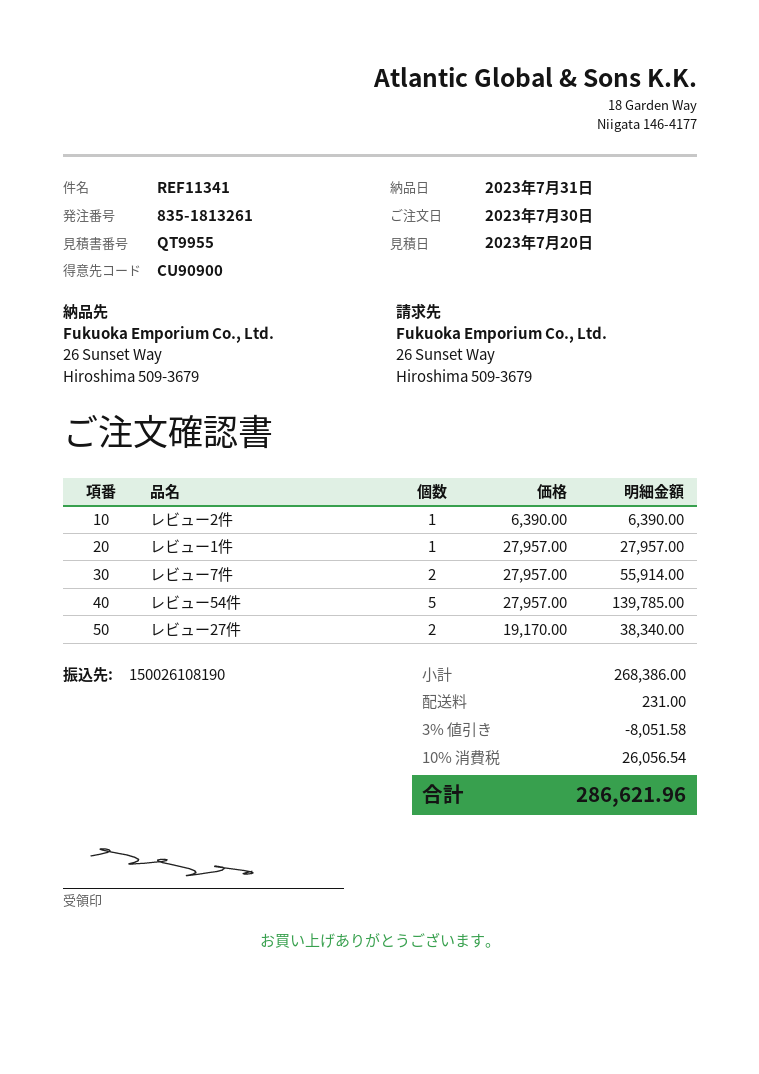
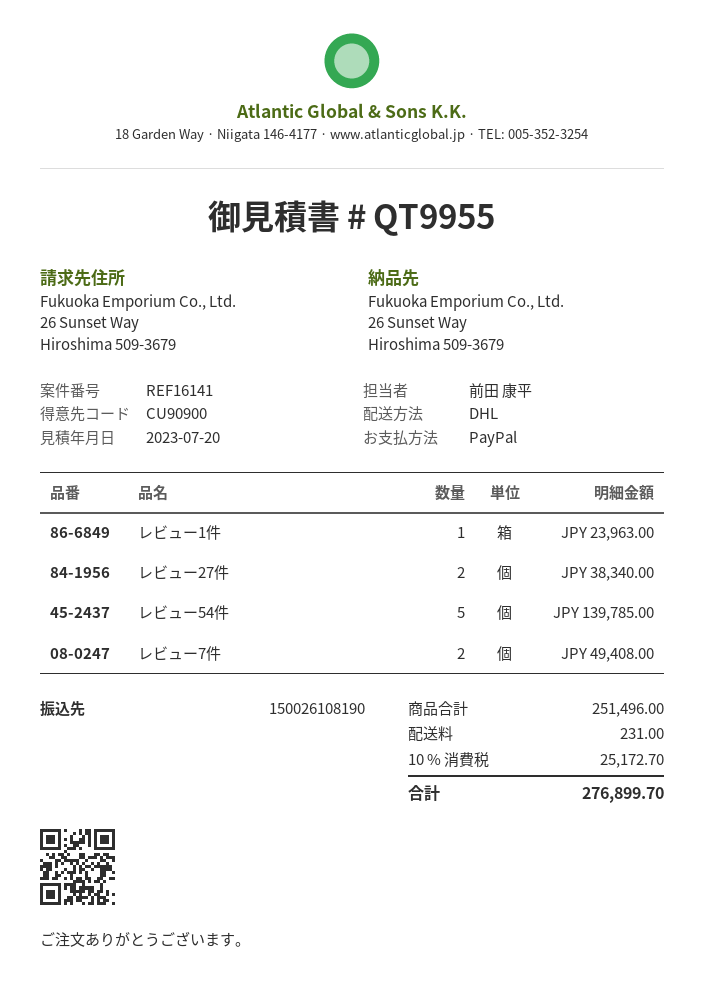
reference: REF11341 -> REF16141
レビュー2件: 1 for 6390.00 -> none
レビュー1件: 1 for 27957.00 -> 1 for 23963.00
レビュー7件: 2 for 55914.00 -> 2 for 49408.00
subtotal: 268386.00 -> 251496.00
discount: 3% = 8051.58 -> none
tax: 10% = 26056.54 -> 10% = 25172.70
total: 286621.96 -> 276899.70

